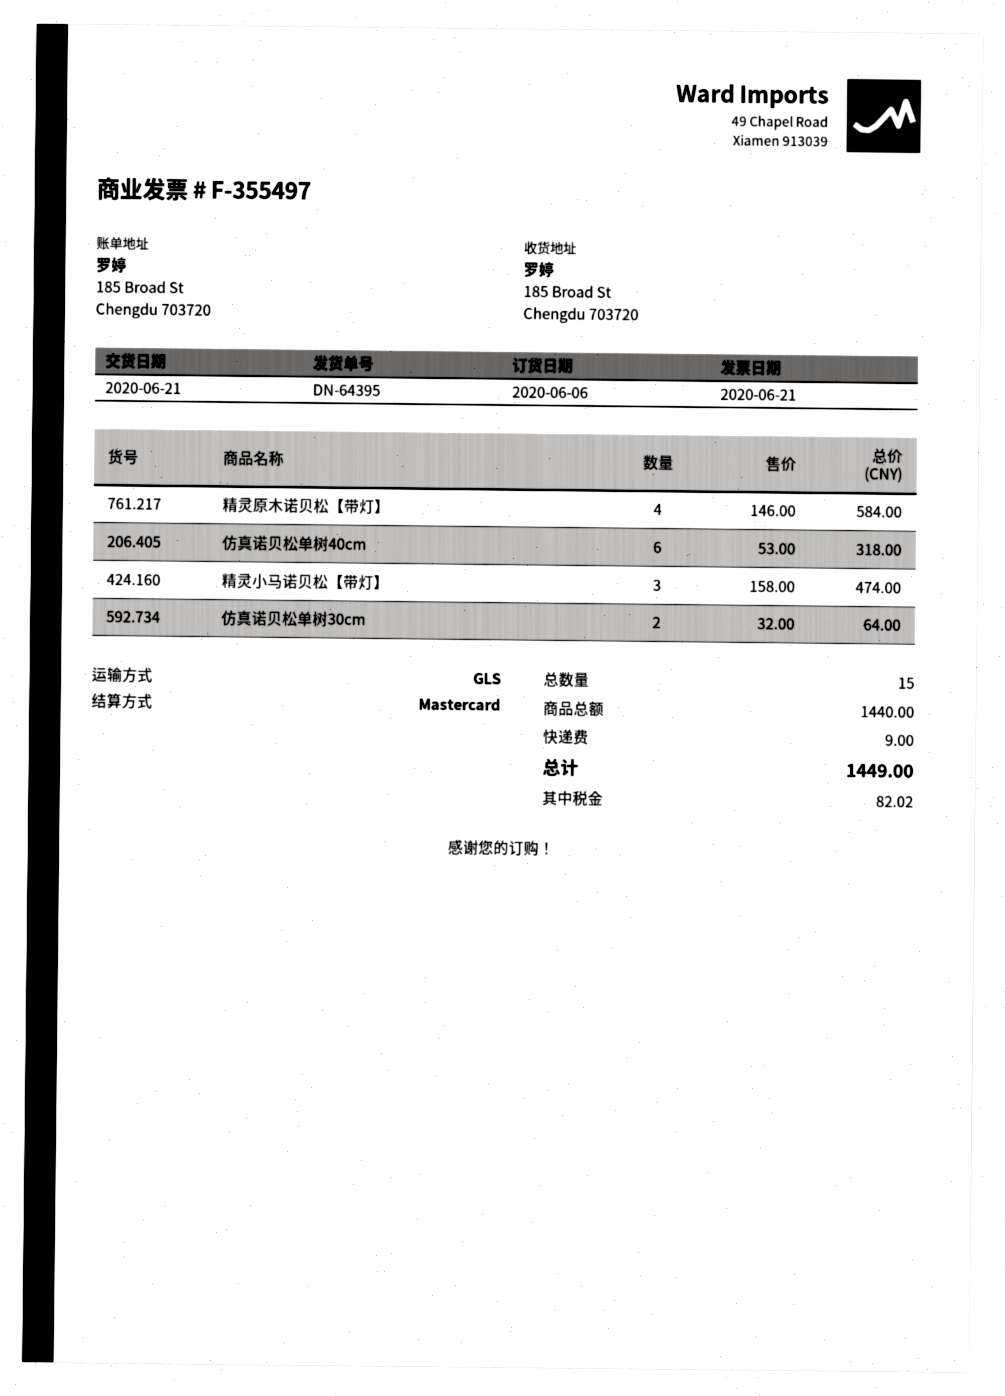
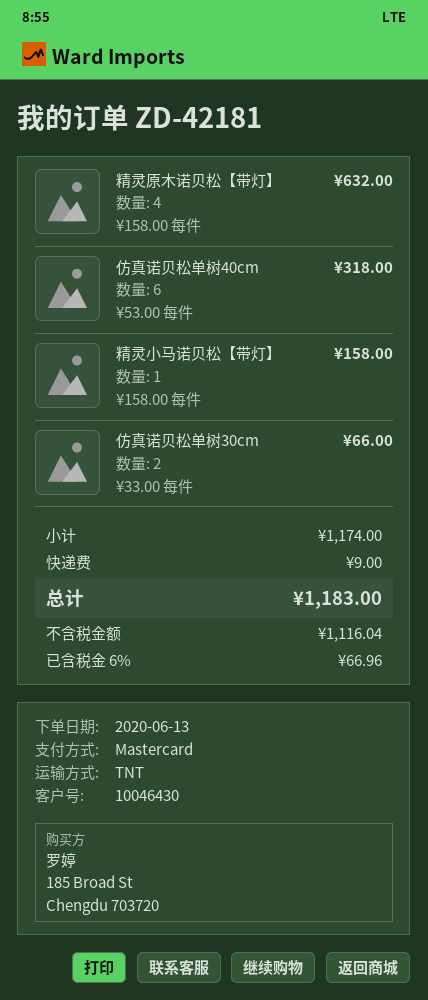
order date: 2020-06-06 -> 2020-06-13
shipping method: GLS -> TNT
精灵原木诺贝松【带灯】: 4 x 146.00 = 584.00 -> 4 x 158.00 = 632.00
精灵小马诺贝松【带灯】: 3 x 158.00 = 474.00 -> 1 x 158.00 = 158.00
仿真诺贝松单树30cm: 2 x 32.00 = 64.00 -> 2 x 33.00 = 66.00
subtotal: 1440.00 -> 1174.00
tax: 82.02 -> 66.96
total: 1449.00 -> 1183.00

